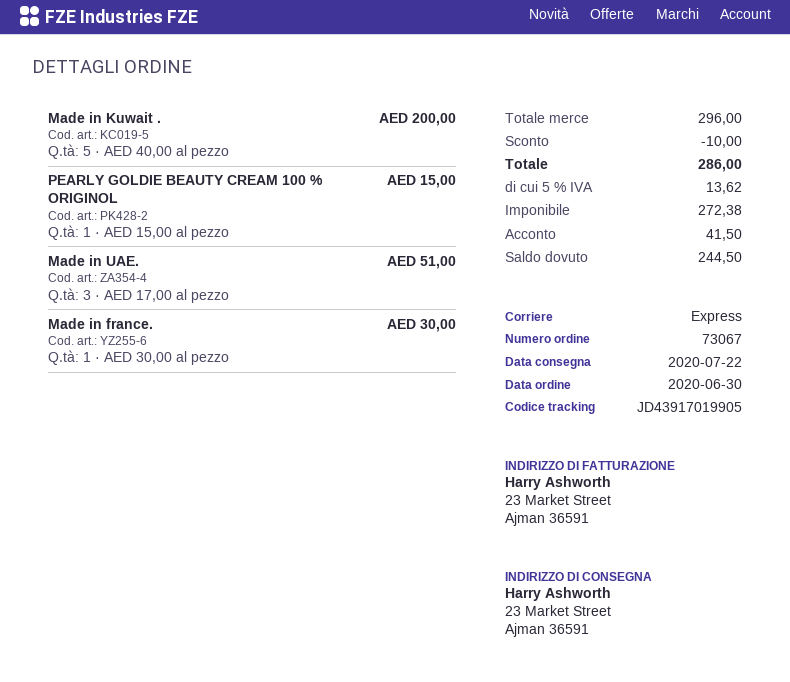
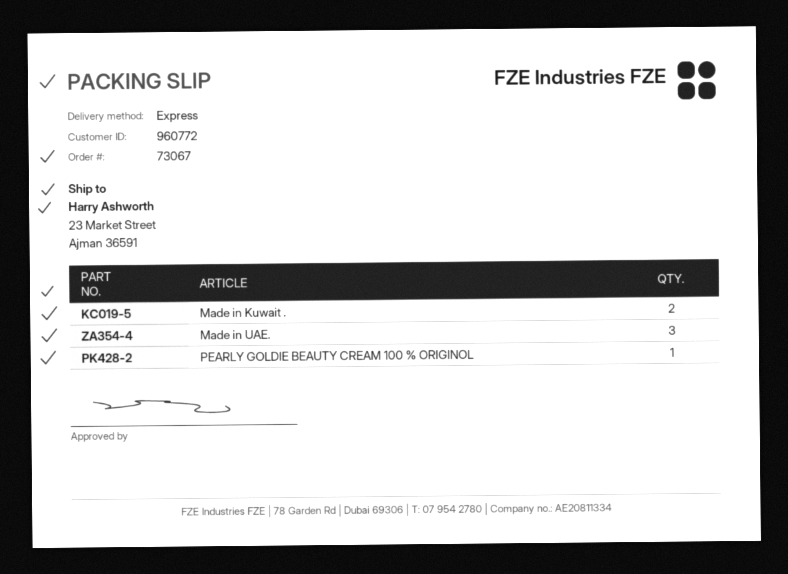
Made in Kuwait .: 5 -> 2
Made in france.: 1 -> none

